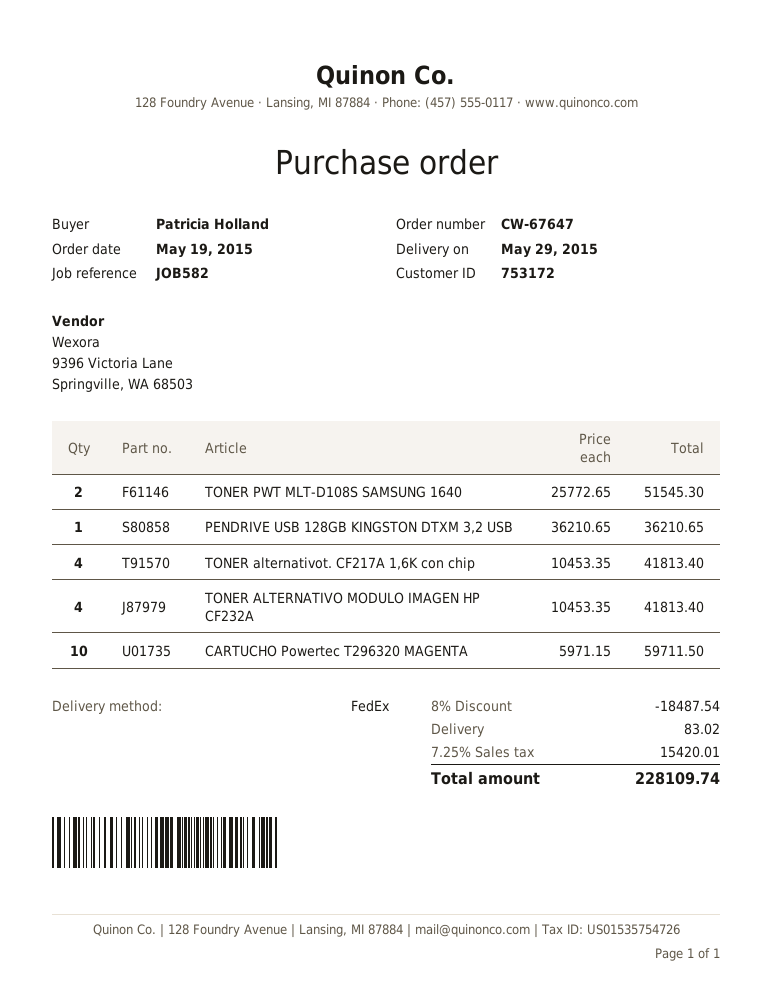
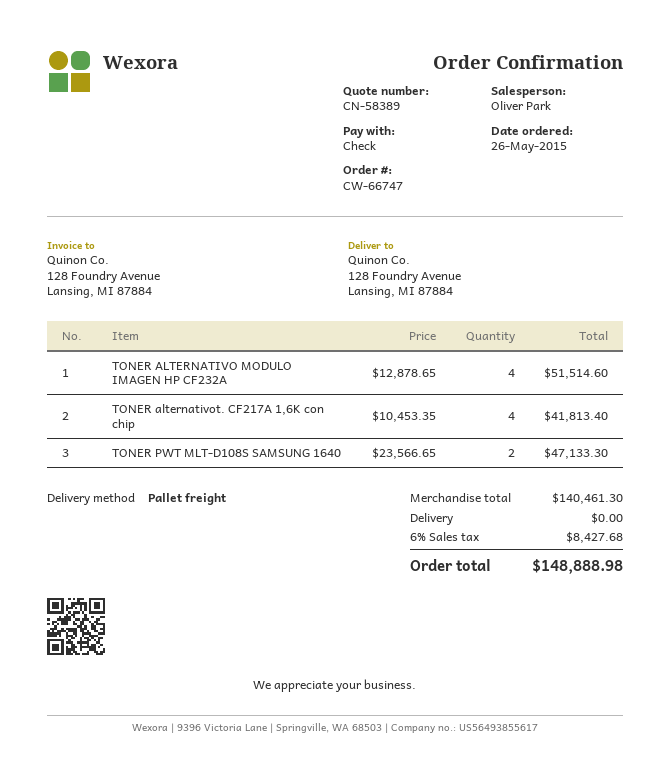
order number: CW-67647 -> CW-66747
order date: 2015-05-19 -> 2015-05-26
shipping method: FedEx -> pallet freight
TONER PWT MLT-D108S SAMSUNG 1640: 2 x 25772.65 = 51545.30 -> 2 x 23566.65 = 47133.30
PENDRIVE USB 128GB KINGSTON DTXM 3,2 USB: 1 x 36210.65 = 36210.65 -> none
TONER ALTERNATIVO MODULO IMAGEN HP CF232A: 4 x 10453.35 = 41813.40 -> 4 x 12878.65 = 51514.60
CARTUCHO Powertec T296320 MAGENTA: 10 x 5971.15 = 59711.50 -> none
discount: 8% = 18487.54 -> none
shipping: 83.02 -> 0.00
tax: 7.25% = 15420.01 -> 6% = 8427.68
total: 228109.74 -> 148888.98

